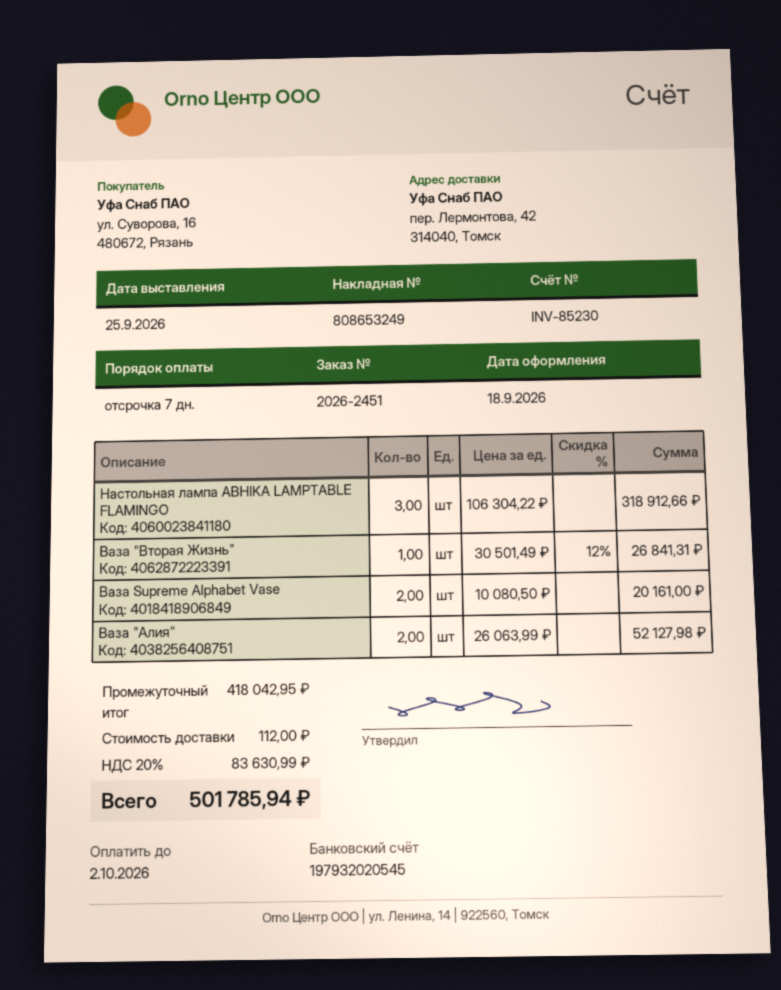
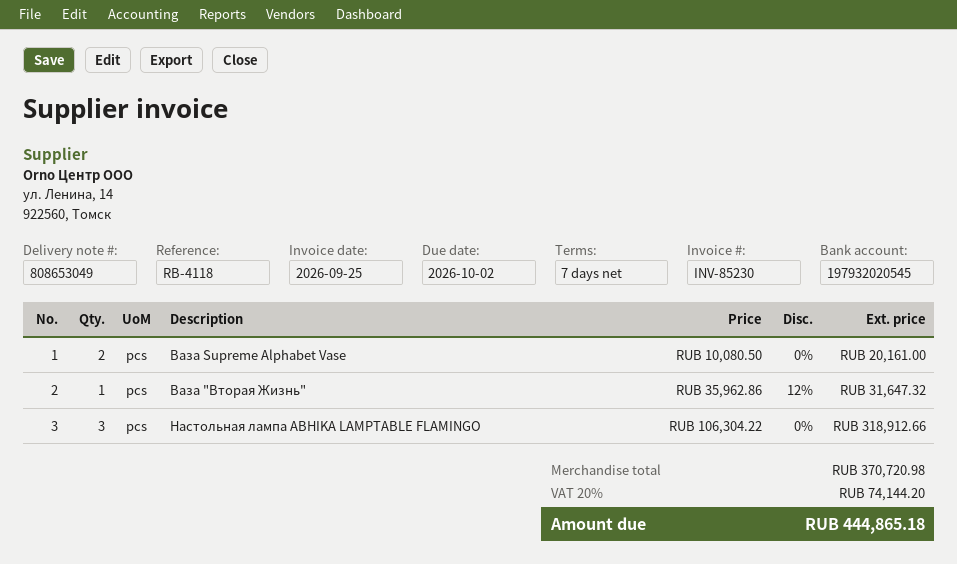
delivery note number: 808653249 -> 808653049
Ваза "Вторая Жизнь": 1 x 30501.49 - 12% = 26841.31 -> 1 x 35962.86 - 12% = 31647.32
Ваза "Алия": 2 x 26063.99 = 52127.98 -> none
subtotal: 418042.95 -> 370720.98
shipping: 112.00 -> none
tax: 20% = 83630.99 -> 20% = 74144.20
total: 501785.94 -> 444865.18

